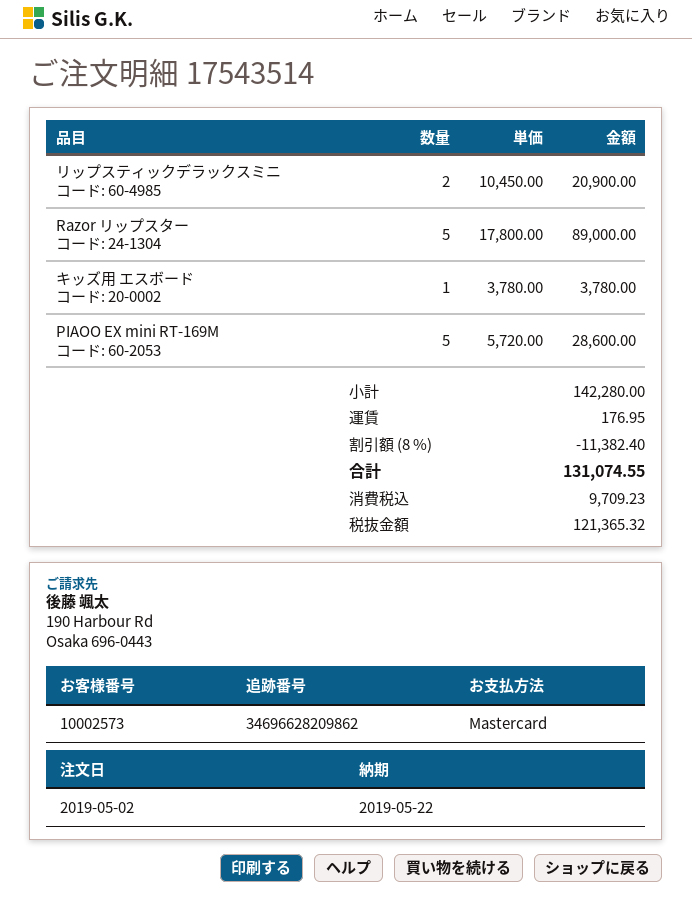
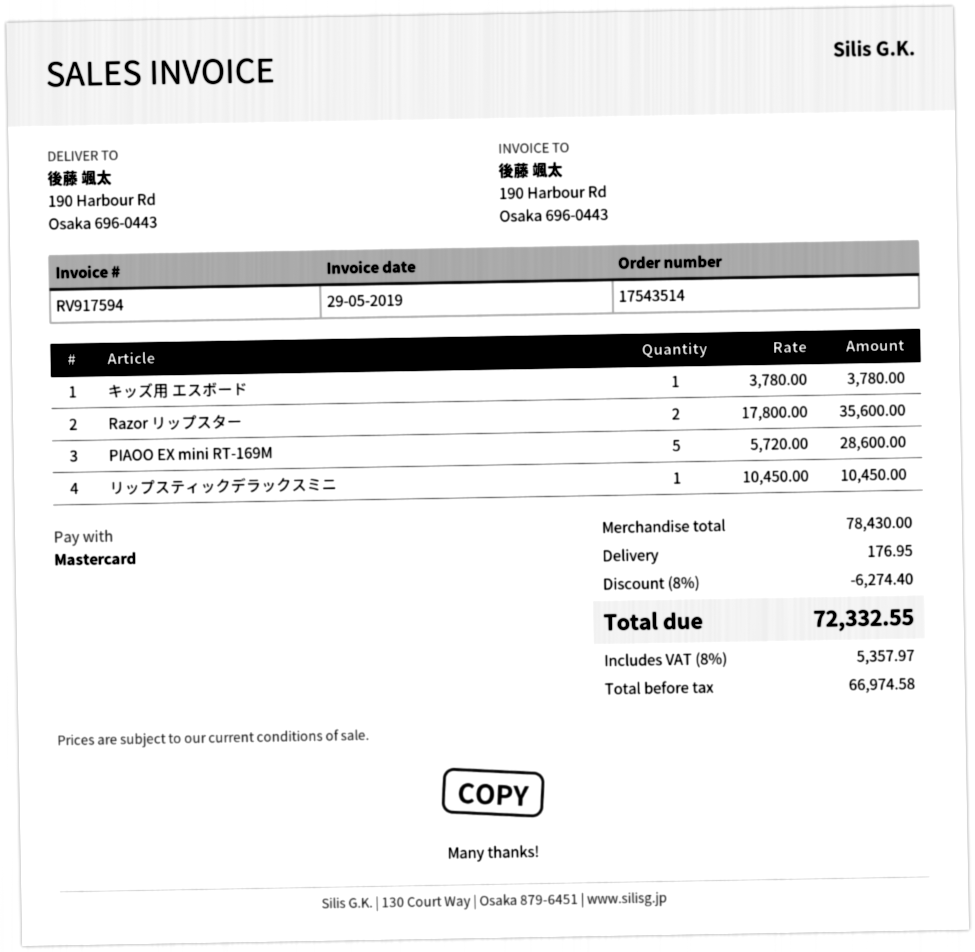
リップスティックデラックスミニ: 2 x 10450.00 = 20900.00 -> 1 x 10450.00 = 10450.00
Razor リップスター: 5 x 17800.00 = 89000.00 -> 2 x 17800.00 = 35600.00
subtotal: 142280.00 -> 78430.00
discount: 8% = 11382.40 -> 8% = 6274.40
net: 121365.32 -> 66974.58
tax: 9709.23 -> 5357.97
total: 131074.55 -> 72332.55

